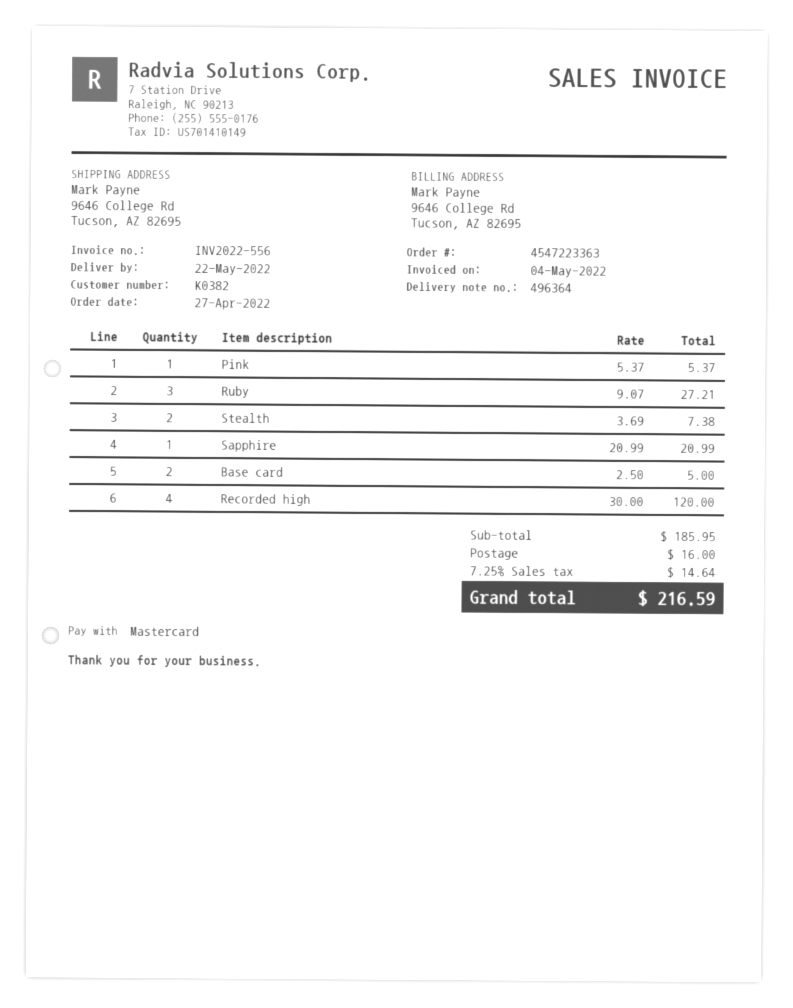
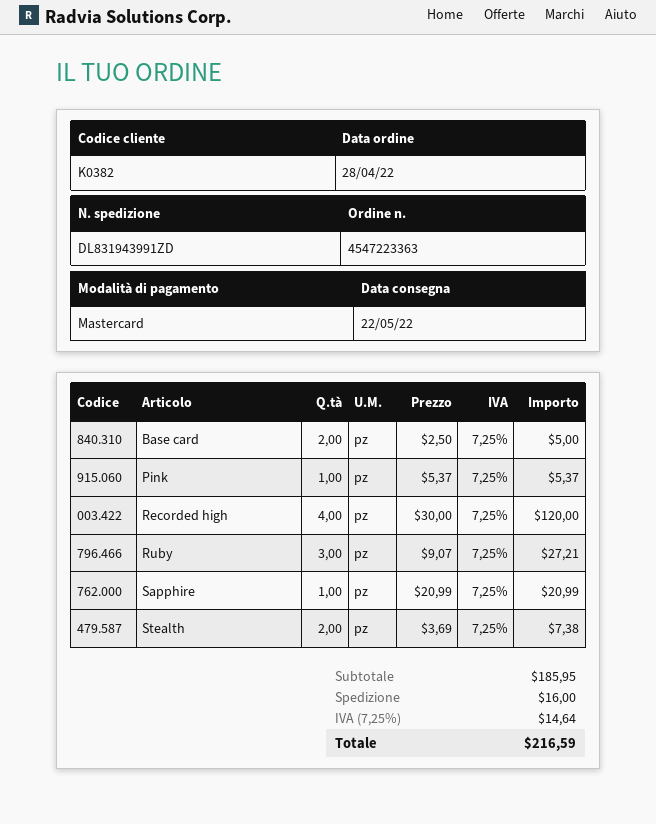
order date: 2022-04-27 -> 2022-04-28

